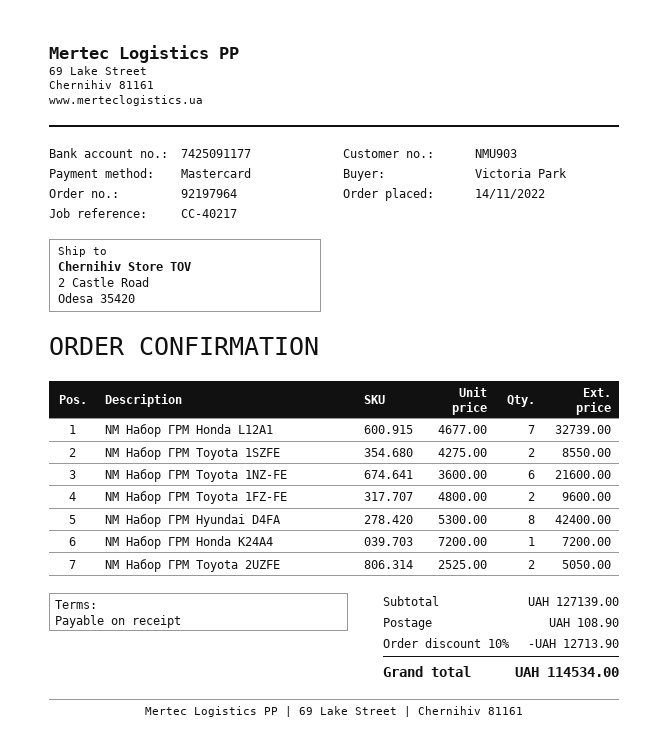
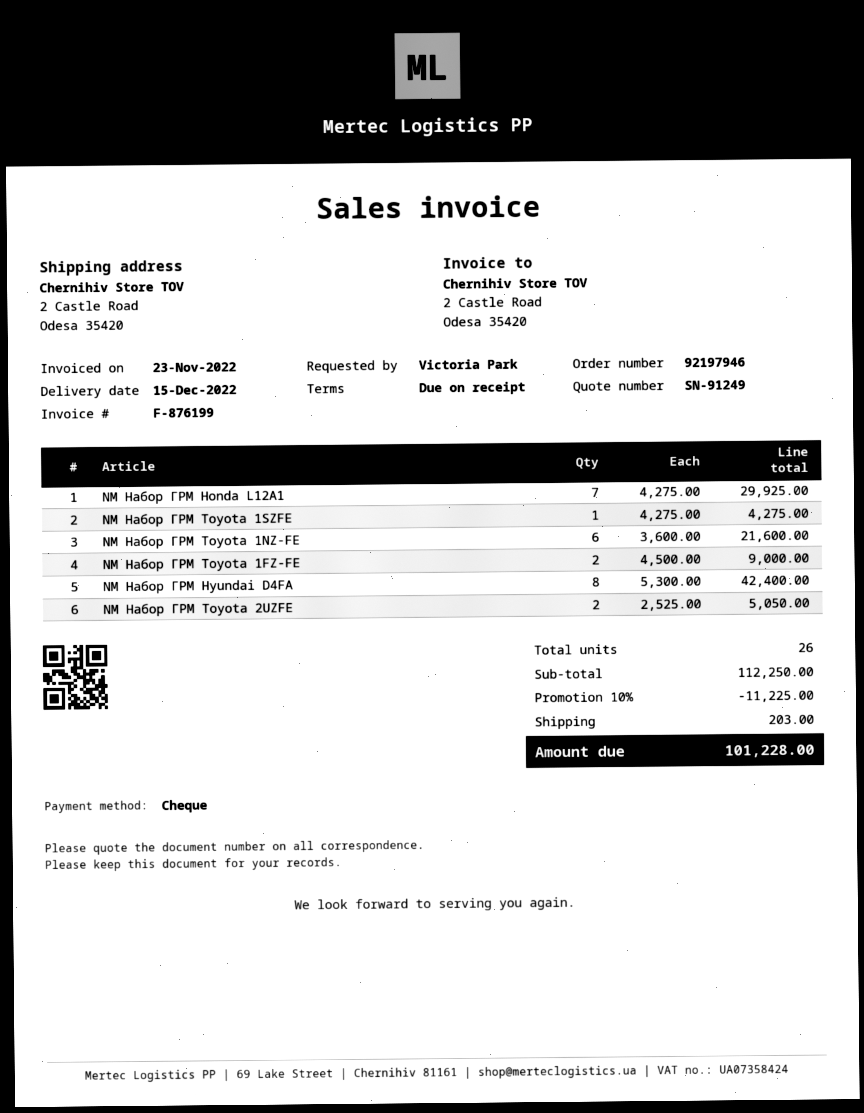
order number: 92197964 -> 92197946
payment method: Mastercard -> cheque
NM Набор ГРМ Honda L12A1: 7 x 4677.00 = 32739.00 -> 7 x 4275.00 = 29925.00
NM Набор ГРМ Toyota 1SZFE: 2 x 4275.00 = 8550.00 -> 1 x 4275.00 = 4275.00
NM Набор ГРМ Toyota 1FZ-FE: 2 x 4800.00 = 9600.00 -> 2 x 4500.00 = 9000.00
NM Набор ГРМ Honda K24A4: 1 x 7200.00 = 7200.00 -> none
subtotal: 127139.00 -> 112250.00
discount: 10% = 12713.90 -> 10% = 11225.00
shipping: 108.90 -> 203.00
total: 114534.00 -> 101228.00

